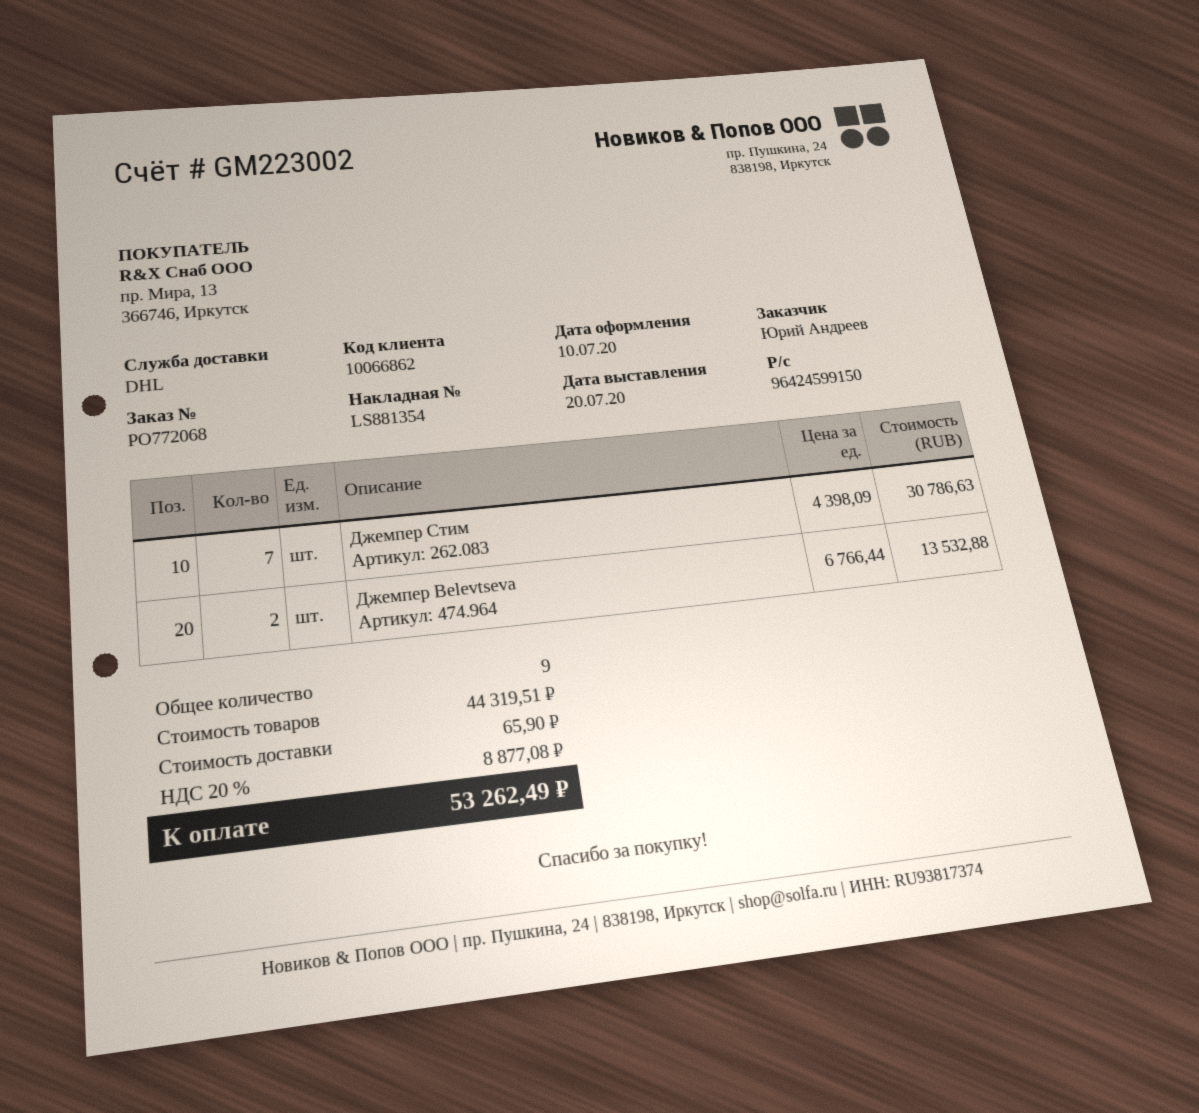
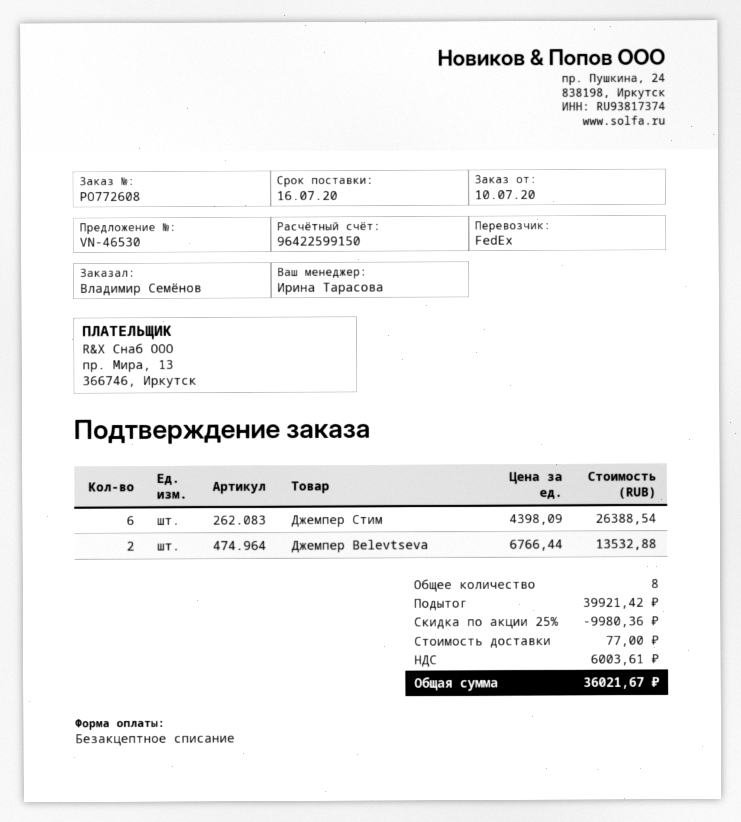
order number: PO772068 -> PO772608
ordered by: Юрий Андреев -> Владимир Семёнов
bank account: 96424599150 -> 96422599150
shipping method: DHL -> FedEx
Джемпер Стим: 7 x 4398.09 = 30786.63 -> 6 x 4398.09 = 26388.54
total quantity: 9 -> 8
subtotal: 44319.51 -> 39921.42
discount: none -> 25% = 9980.36
shipping: 65.90 -> 77.00
tax: 8877.08 -> 6003.61
total: 53262.49 -> 36021.67

